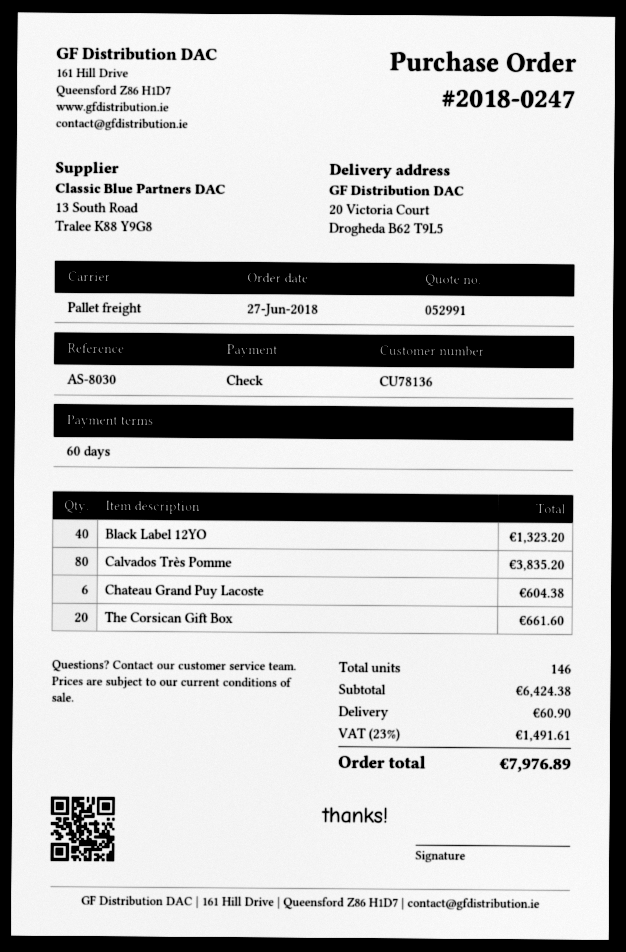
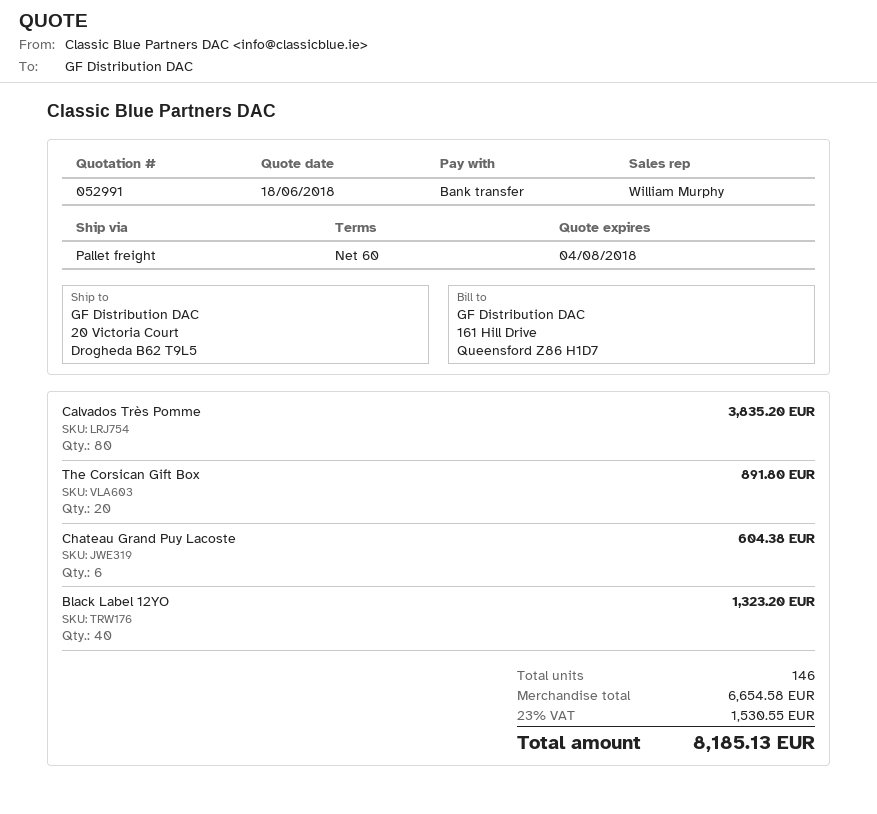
payment method: cheque -> bank transfer
The Corsican Gift Box: 20 for 661.60 -> 20 for 891.80
subtotal: 6424.38 -> 6654.58
shipping: 60.90 -> none
tax: 23% = 1491.61 -> 23% = 1530.55
total: 7976.89 -> 8185.13

